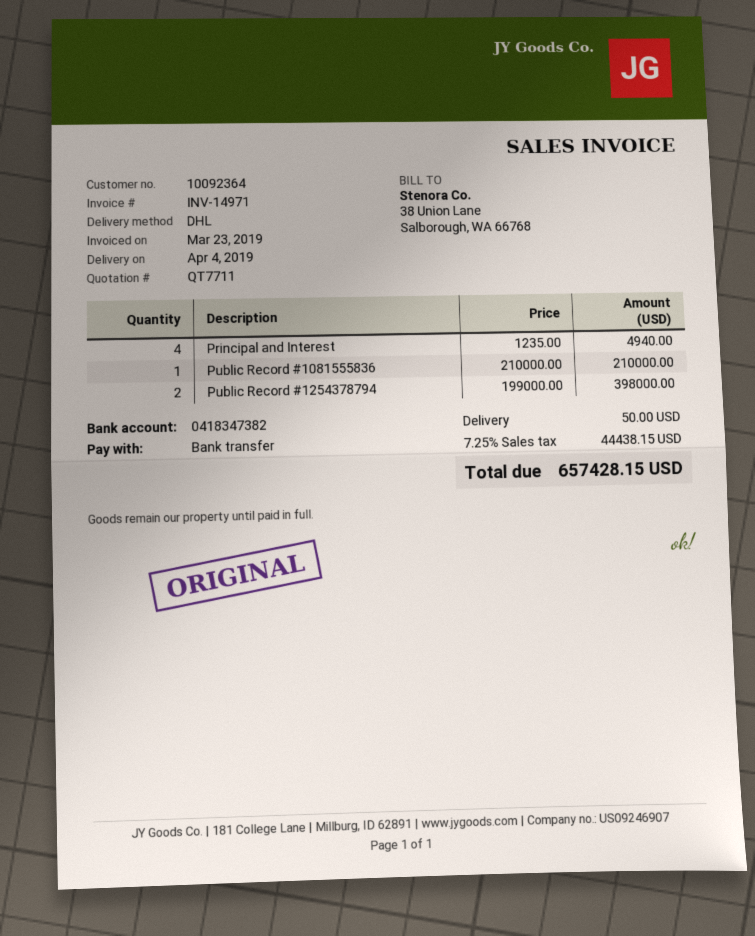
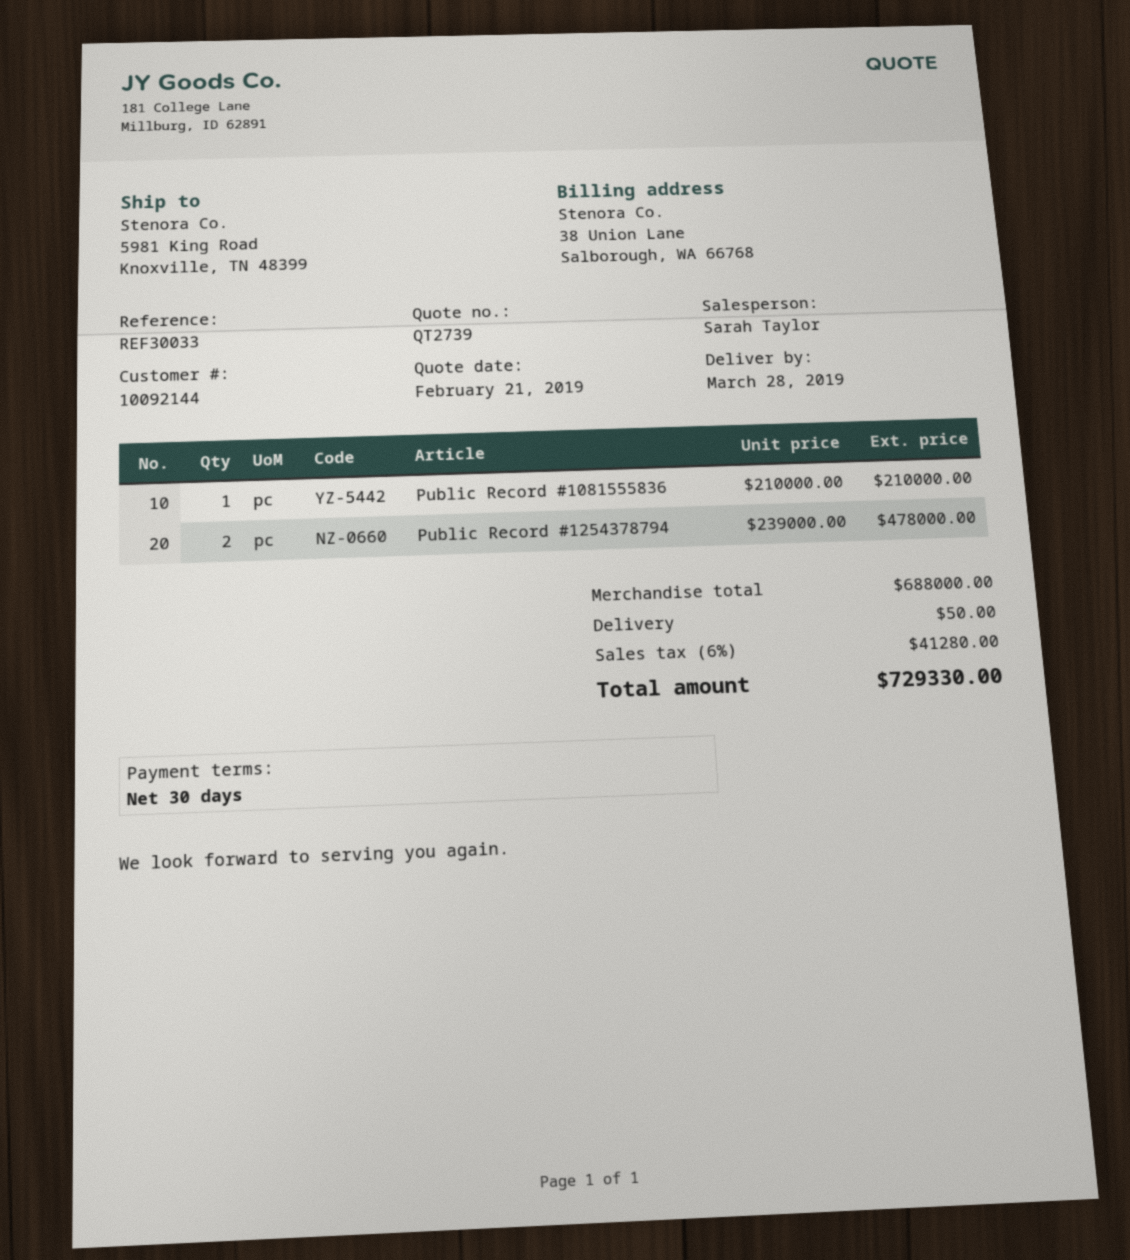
quote number: QT7711 -> QT2739
delivery date: 2019-04-04 -> 2019-03-28
customer number: 10092364 -> 10092144
Principal and Interest: 4 x 1235.00 = 4940.00 -> none
Public Record #1254378794: 2 x 199000.00 = 398000.00 -> 2 x 239000.00 = 478000.00
tax: 7.25% = 44438.15 -> 6% = 41280.00
total: 657428.15 -> 729330.00

